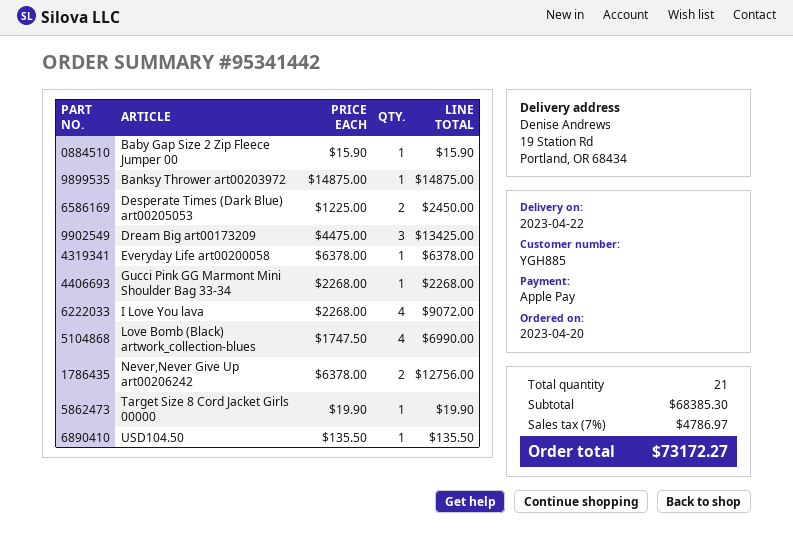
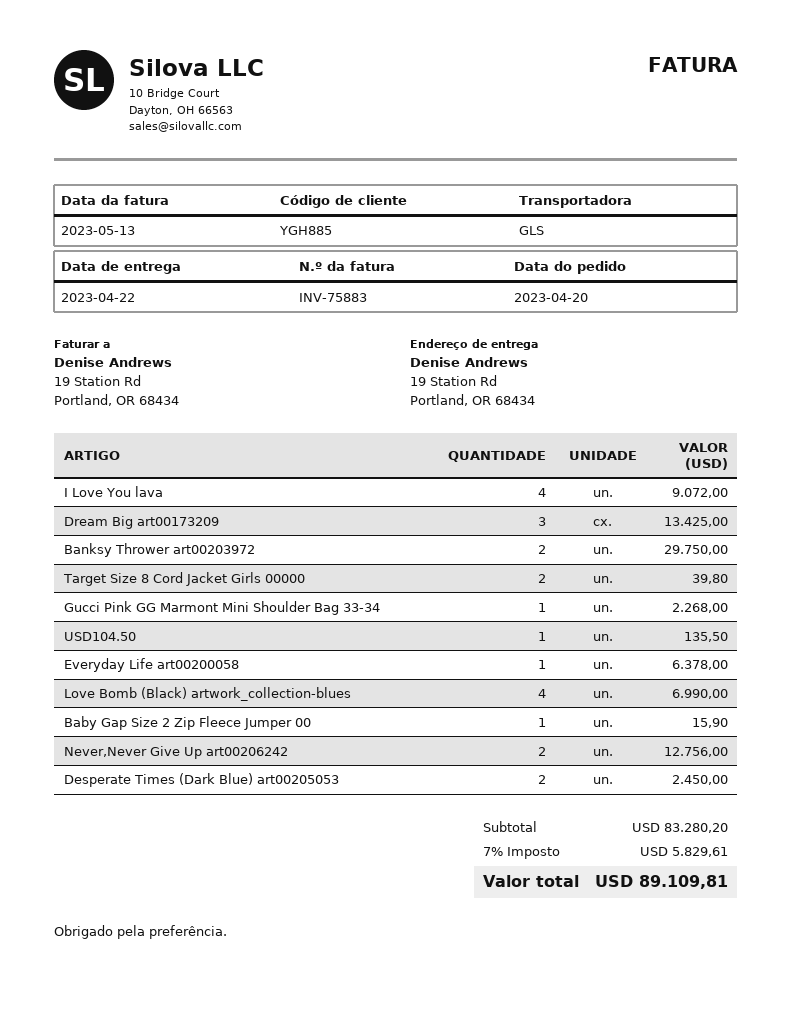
Banksy Thrower art00203972: 1 for 14875.00 -> 2 for 29750.00
Target Size 8 Cord Jacket Girls 00000: 1 for 19.90 -> 2 for 39.80
subtotal: 68385.30 -> 83280.20
tax: 7% = 4786.97 -> 7% = 5829.61
total: 73172.27 -> 89109.81

